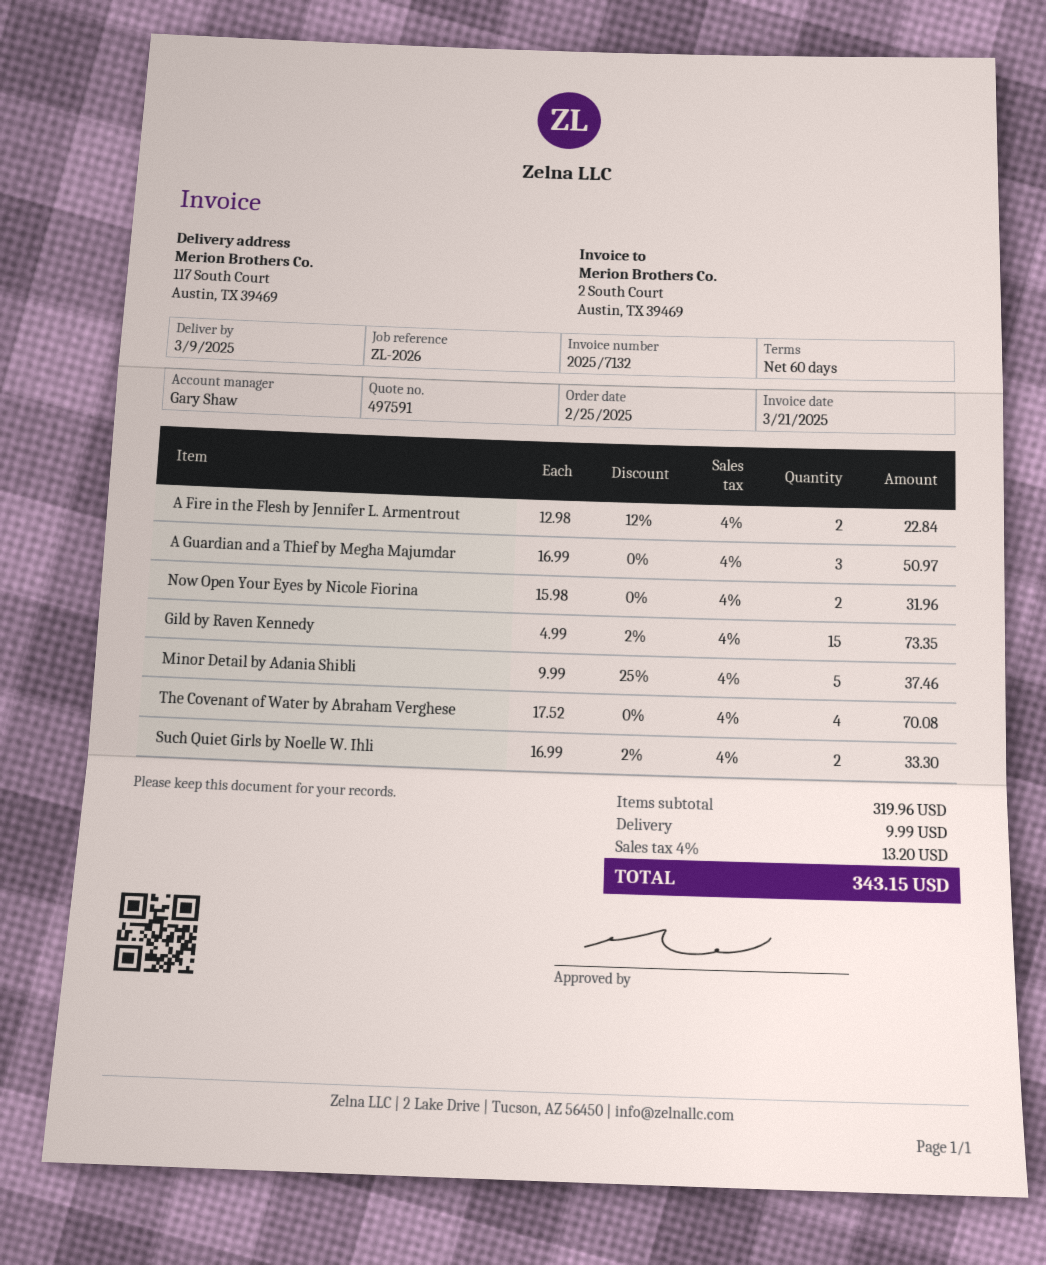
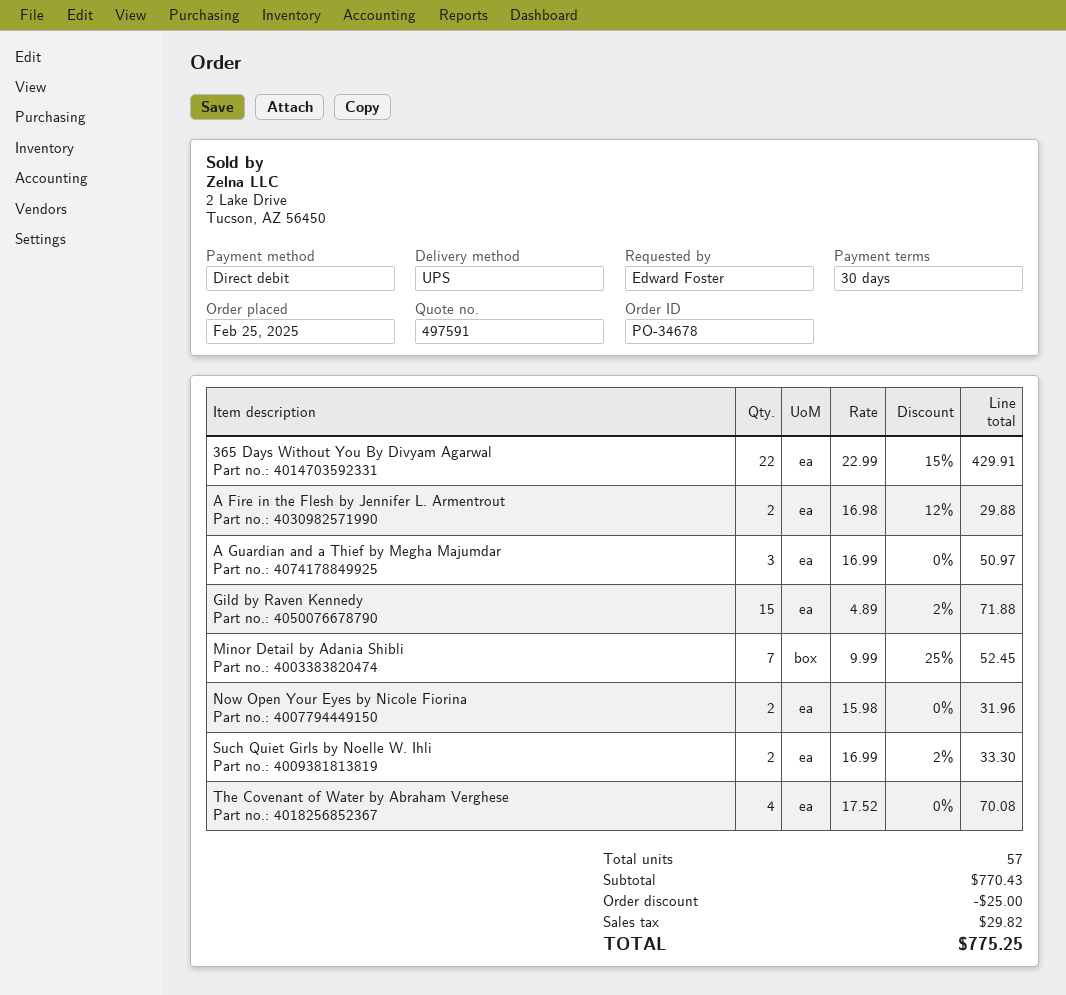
payment terms: 60 days -> 30 days
A Fire in the Flesh by Jennifer L. Armentrout: 2 x 12.98 - 12% = 22.84 -> 2 x 16.98 - 12% = 29.88
Gild by Raven Kennedy: 15 x 4.99 - 2% = 73.35 -> 15 x 4.89 - 2% = 71.88
Minor Detail by Adania Shibli: 5 x 9.99 - 25% = 37.46 -> 7 x 9.99 - 25% = 52.45
365 Days Without You By Divyam Agarwal: none -> 22 x 22.99 - 15% = 429.91
subtotal: 319.96 -> 770.43
discount: none -> 25.00
shipping: 9.99 -> none
tax: 13.20 -> 29.82
total: 343.15 -> 775.25

